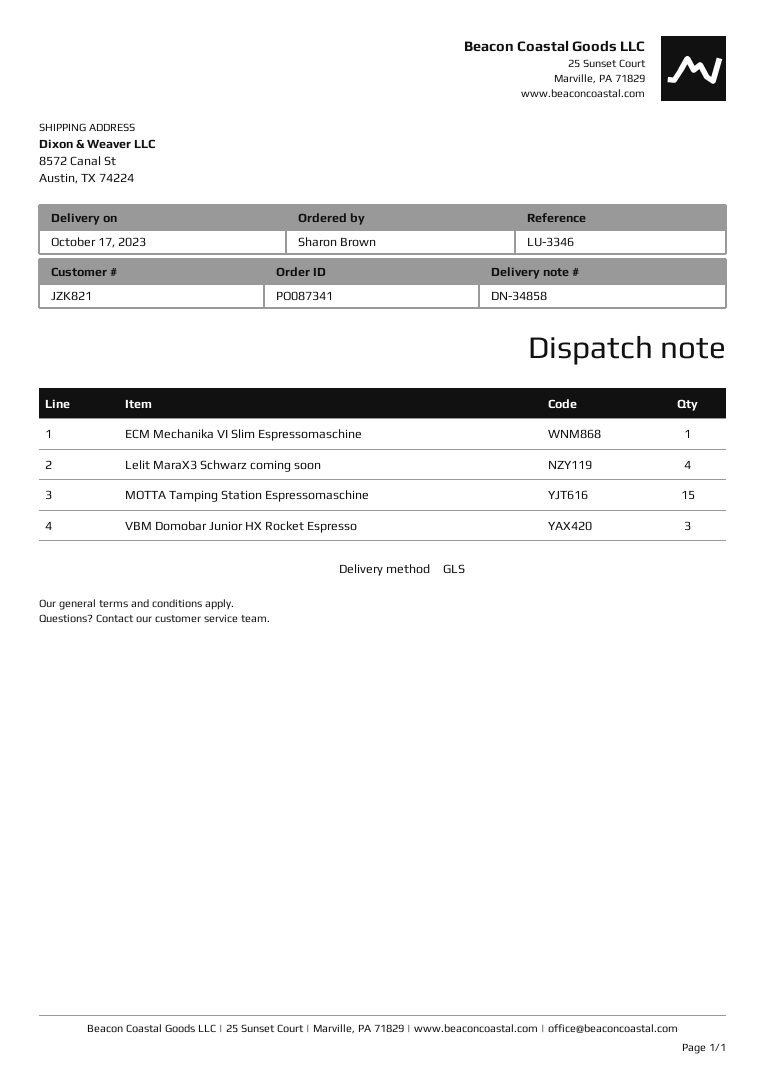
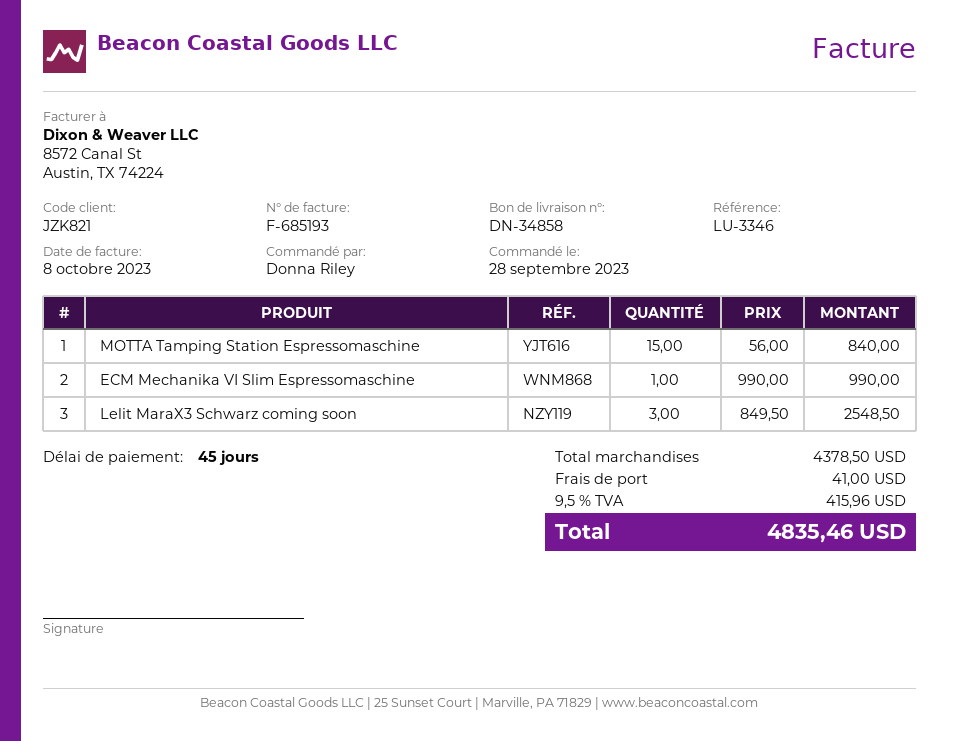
ordered by: Sharon Brown -> Donna Riley
Lelit MaraX3 Schwarz coming soon: 4 -> 3
VBM Domobar Junior HX Rocket Espresso: 3 -> none

